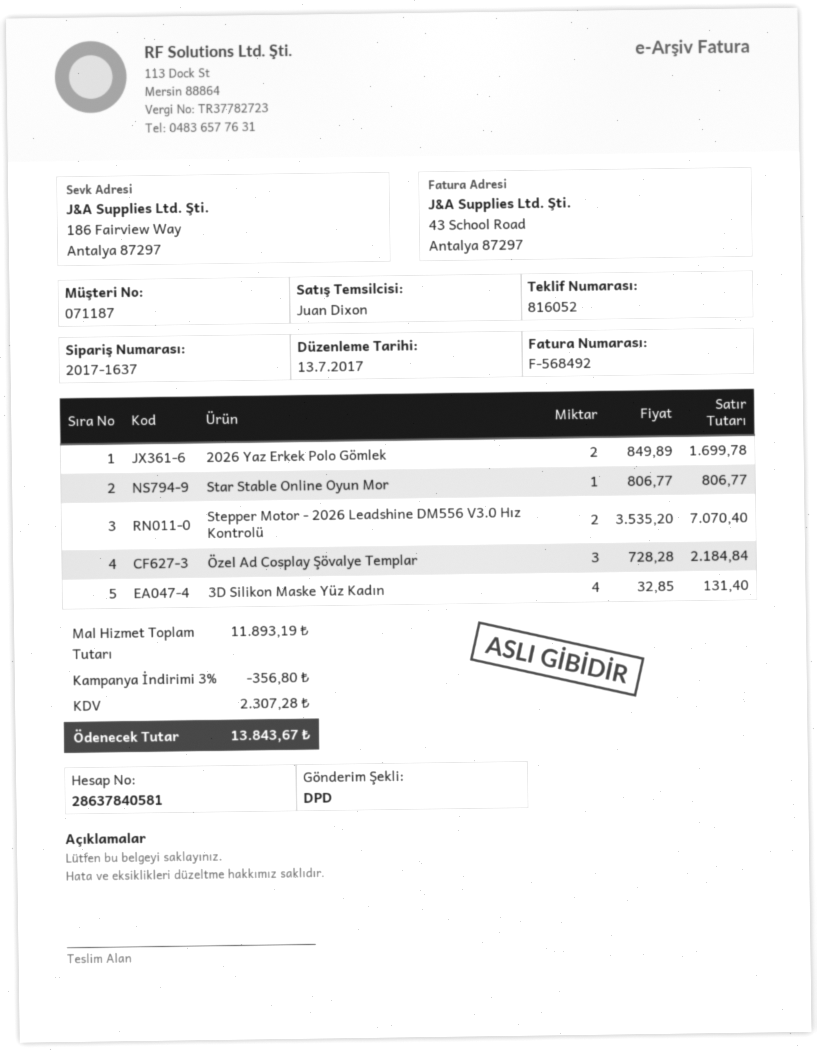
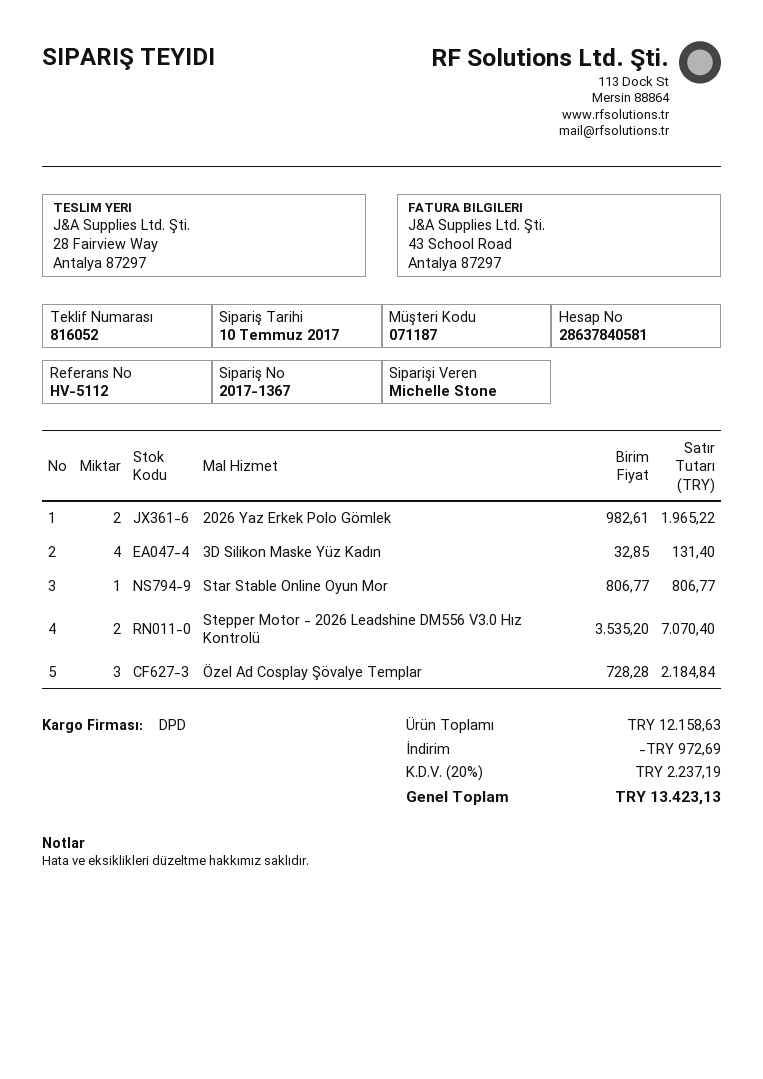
order number: 2017-1637 -> 2017-1367
ship to: 186 Fairview Way, Antalya 87297 -> 28 Fairview Way, Antalya 87297
2026 Yaz Erkek Polo Gömlek: 2 x 849.89 = 1699.78 -> 2 x 982.61 = 1965.22
subtotal: 11893.19 -> 12158.63
discount: 356.80 -> 972.69
tax: 2307.28 -> 2237.19
total: 13843.67 -> 13423.13

